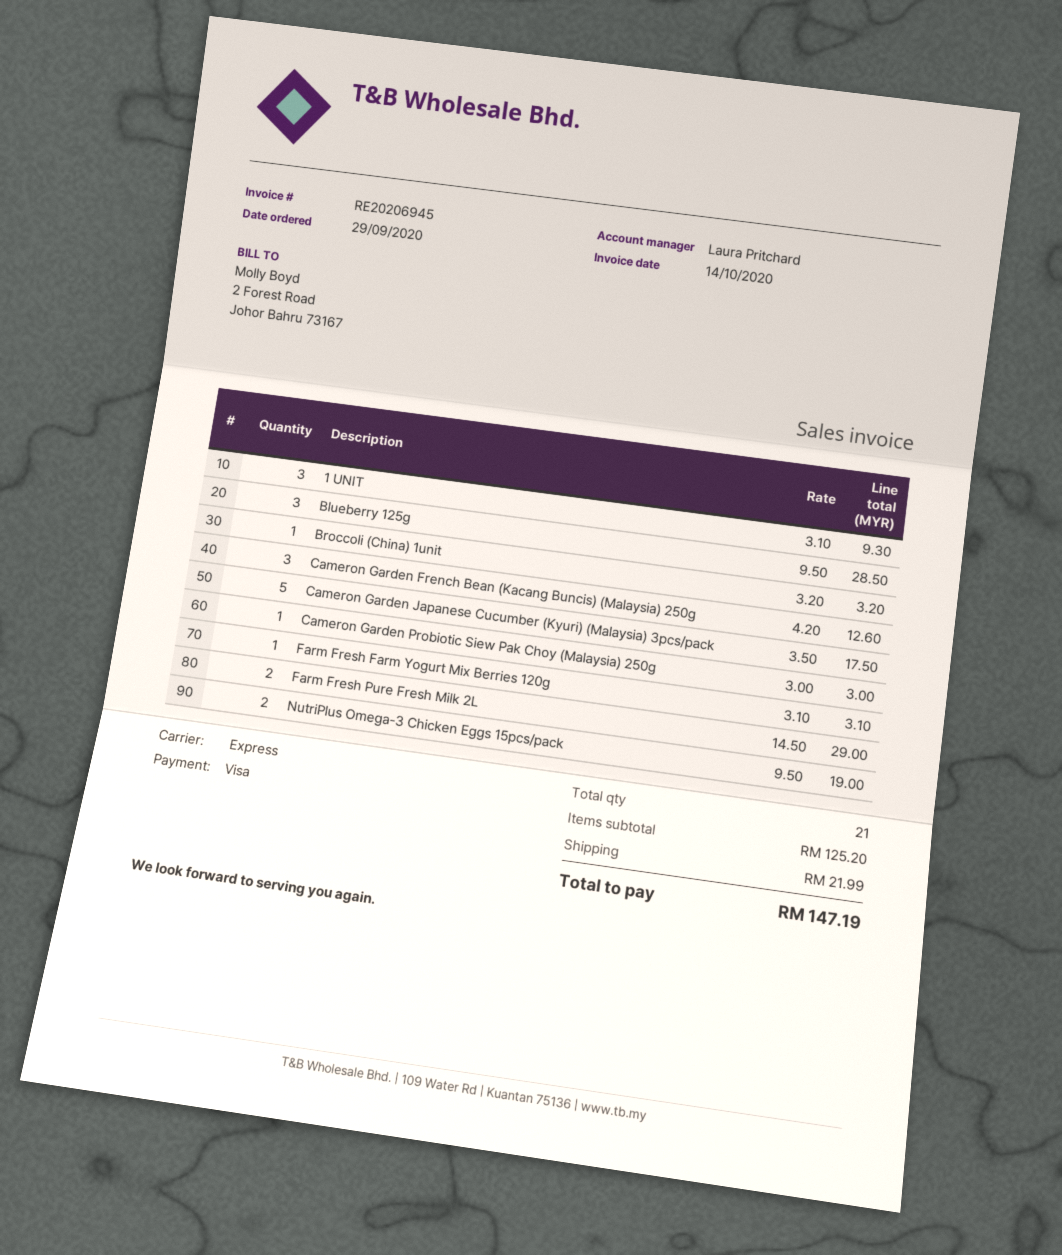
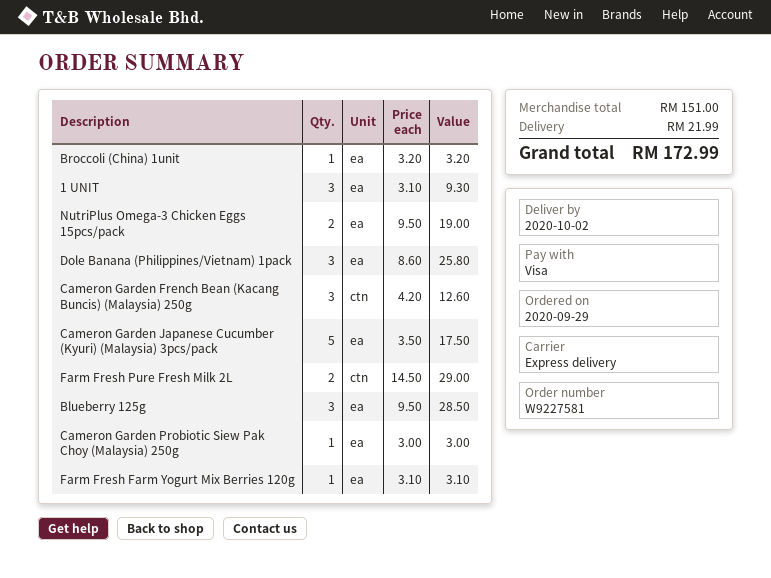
Dole Banana (Philippines/Vietnam) 1pack: none -> 3 x 8.60 = 25.80
subtotal: 125.20 -> 151.00
total: 147.19 -> 172.99

